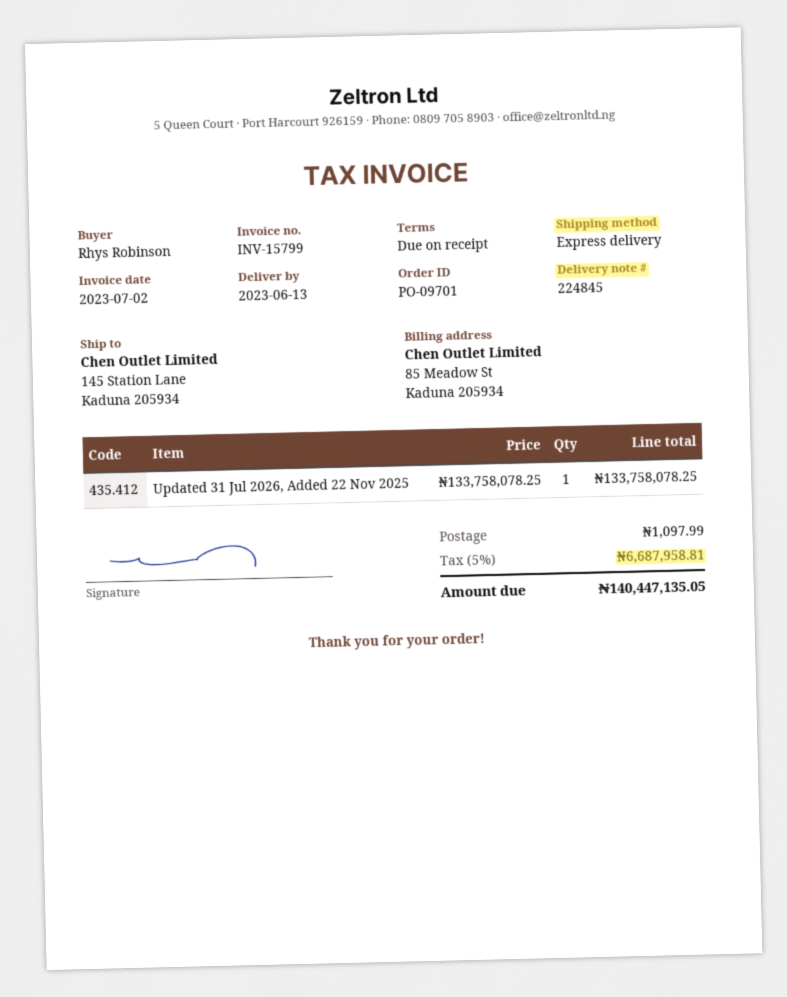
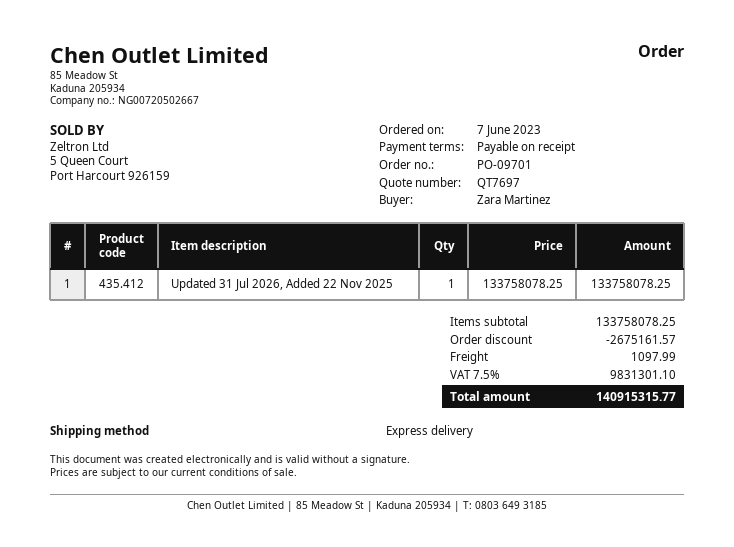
ordered by: Rhys Robinson -> Zara Martinez
discount: none -> 2675161.57
tax: 5% = 6687958.81 -> 7.5% = 9831301.10
total: 140447135.05 -> 140915315.77

